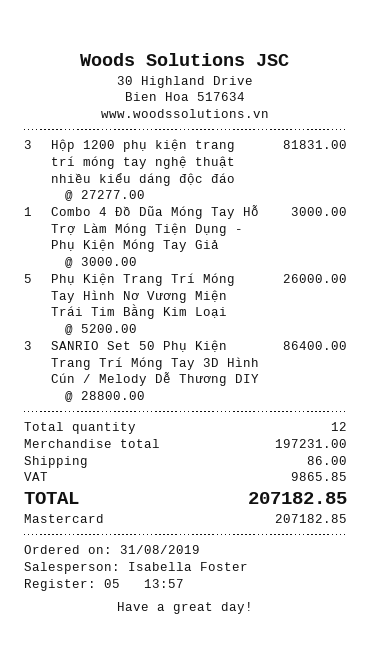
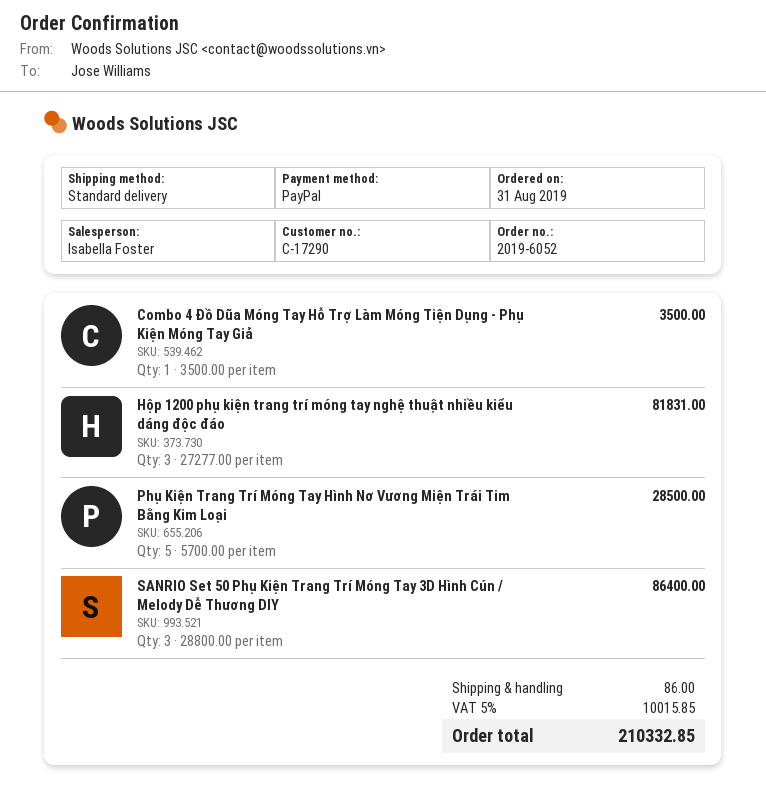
payment method: Mastercard -> PayPal
Combo 4 Đồ Dũa Móng Tay Hỗ Trợ Làm Móng Tiện Dụng - Phụ Kiện Móng Tay Giả: 1 x 3000.00 = 3000.00 -> 1 x 3500.00 = 3500.00
Phụ Kiện Trang Trí Móng Tay Hình Nơ Vương Miện Trái Tim Bằng Kim Loại: 5 x 5200.00 = 26000.00 -> 5 x 5700.00 = 28500.00
tax: 9865.85 -> 10015.85
total: 207182.85 -> 210332.85

